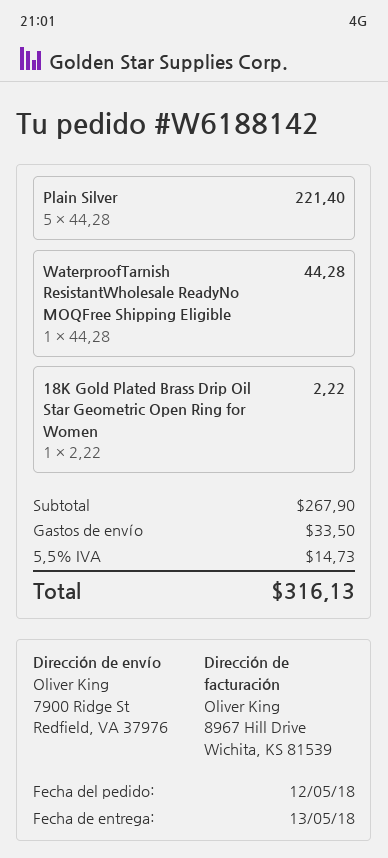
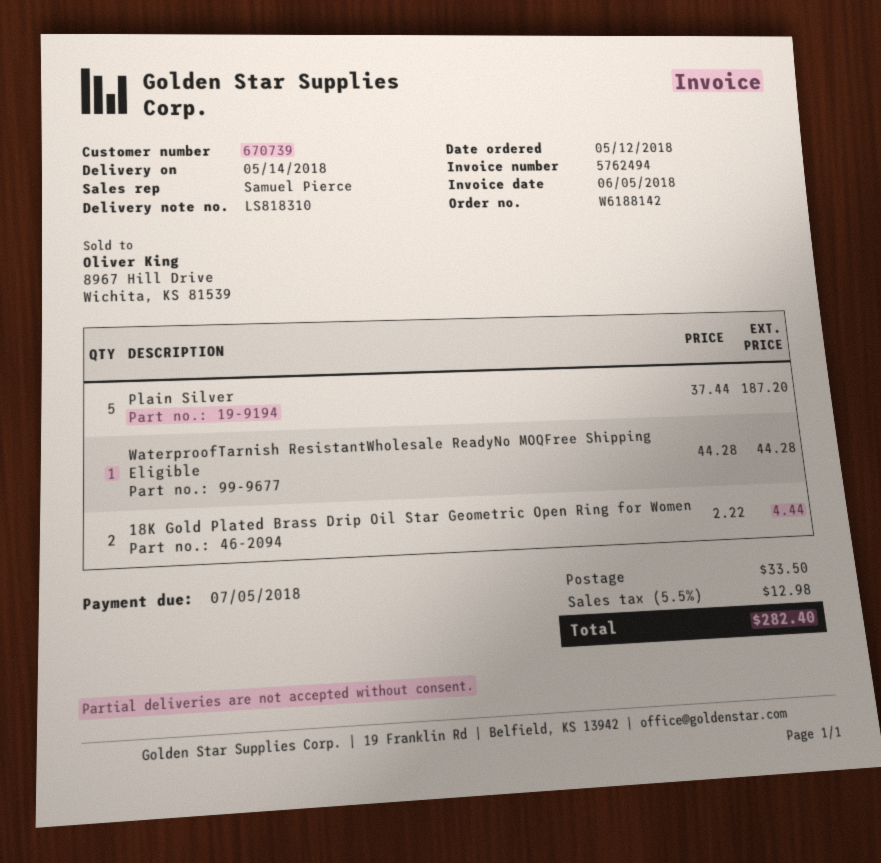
delivery date: 2018-05-13 -> 2018-05-14
Plain Silver: 5 x 44.28 = 221.40 -> 5 x 37.44 = 187.20
18K Gold Plated Brass Drip Oil Star Geometric Open Ring for Women: 1 x 2.22 = 2.22 -> 2 x 2.22 = 4.44
tax: 5.5% = 14.73 -> 5.5% = 12.98
total: 316.13 -> 282.40

